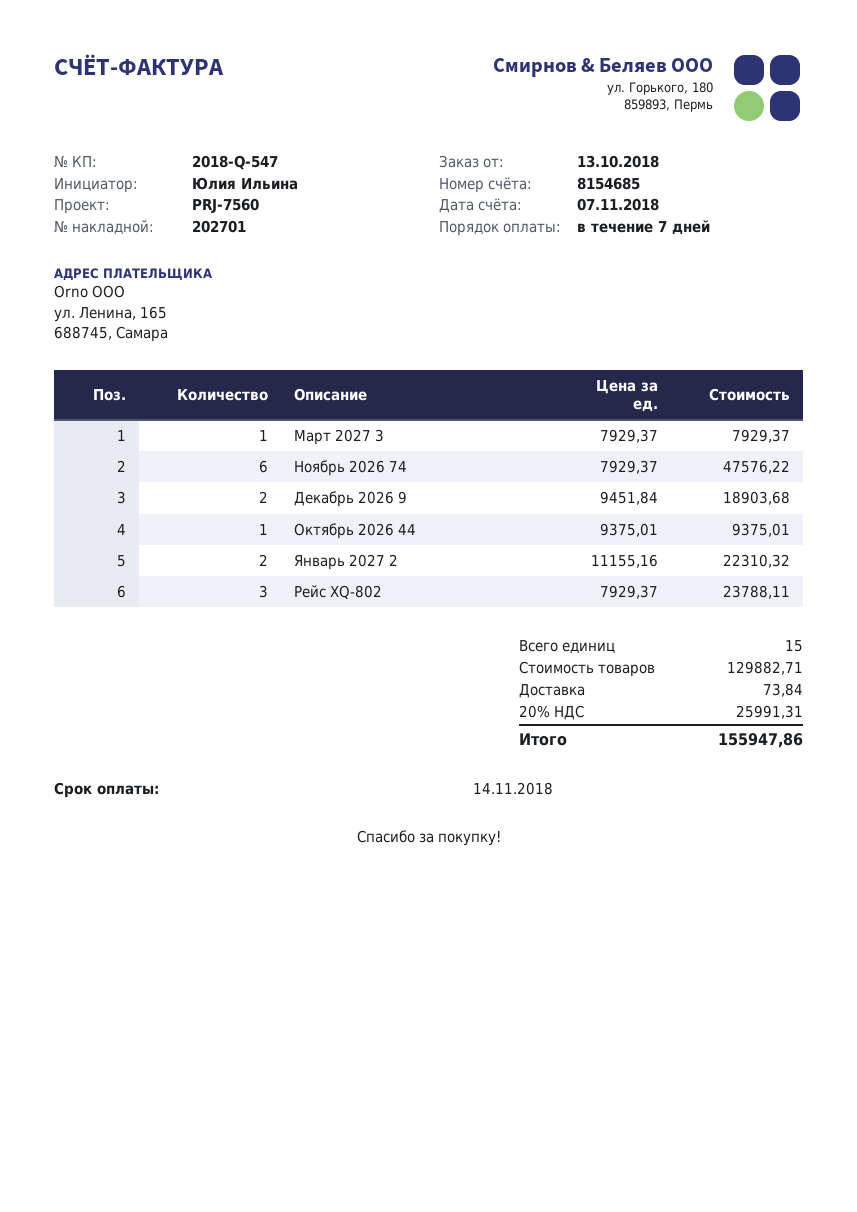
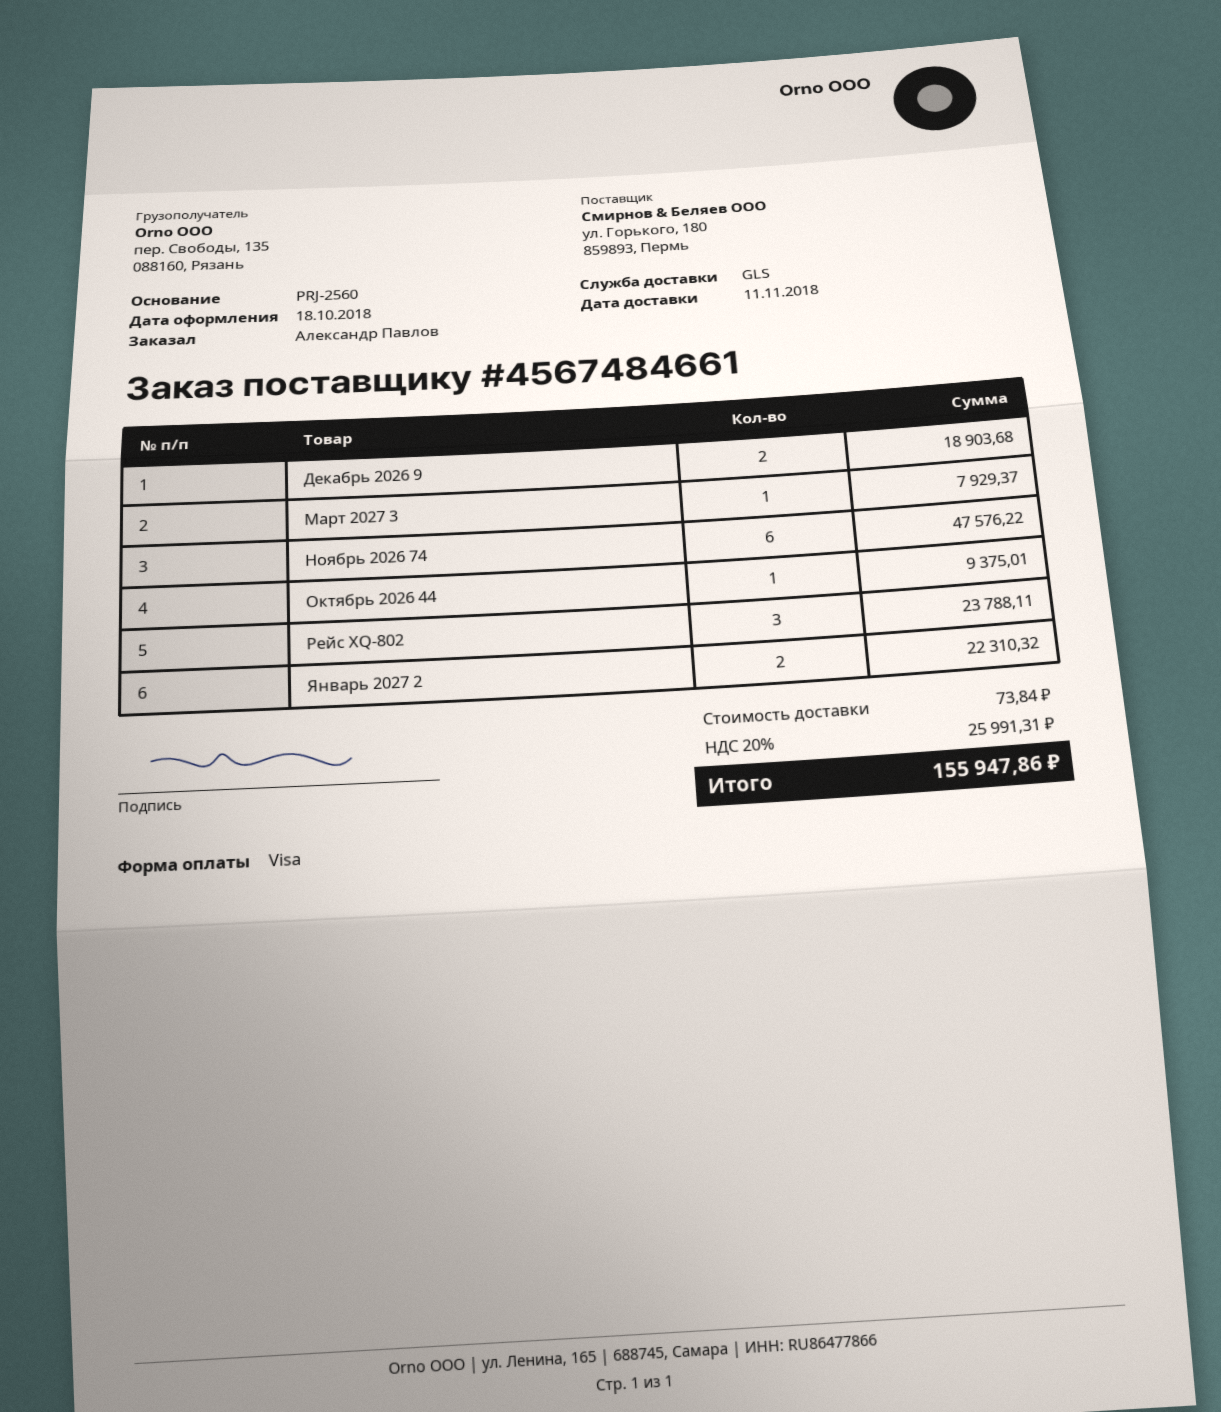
order date: 2018-10-13 -> 2018-10-18
reference: PRJ-7560 -> PRJ-2560
ordered by: Юлия Ильина -> Александр Павлов

